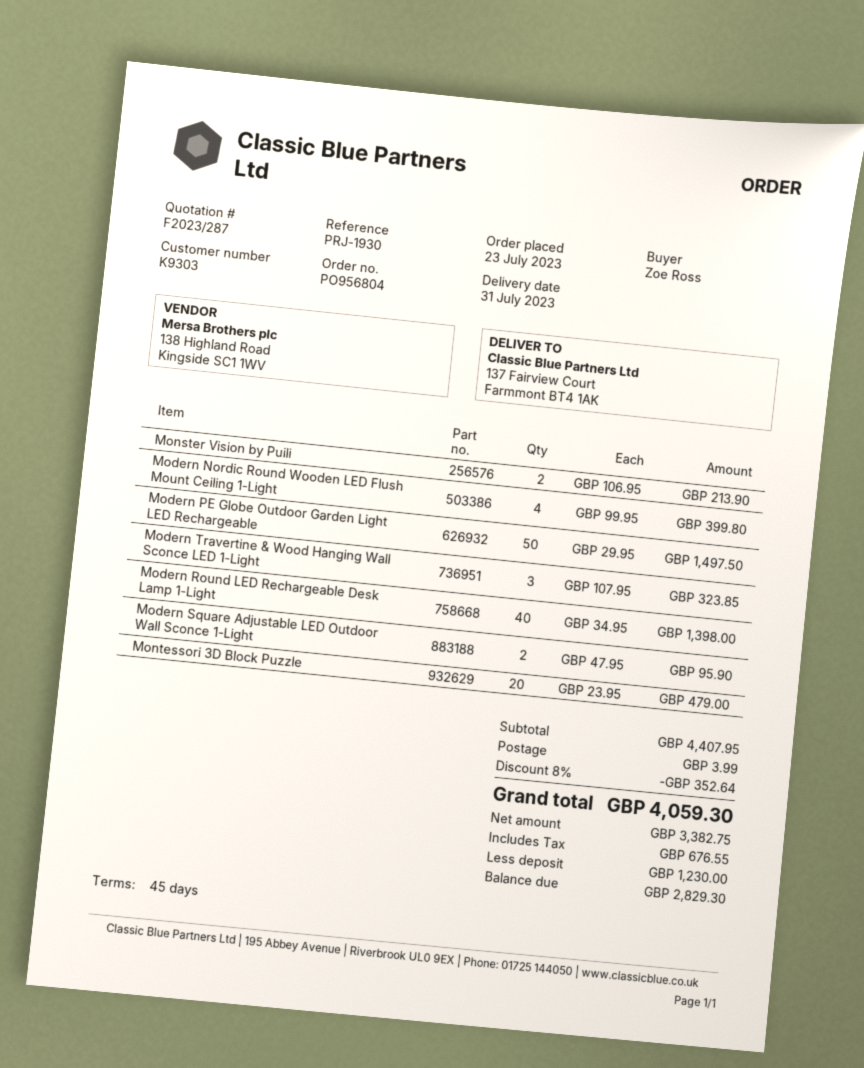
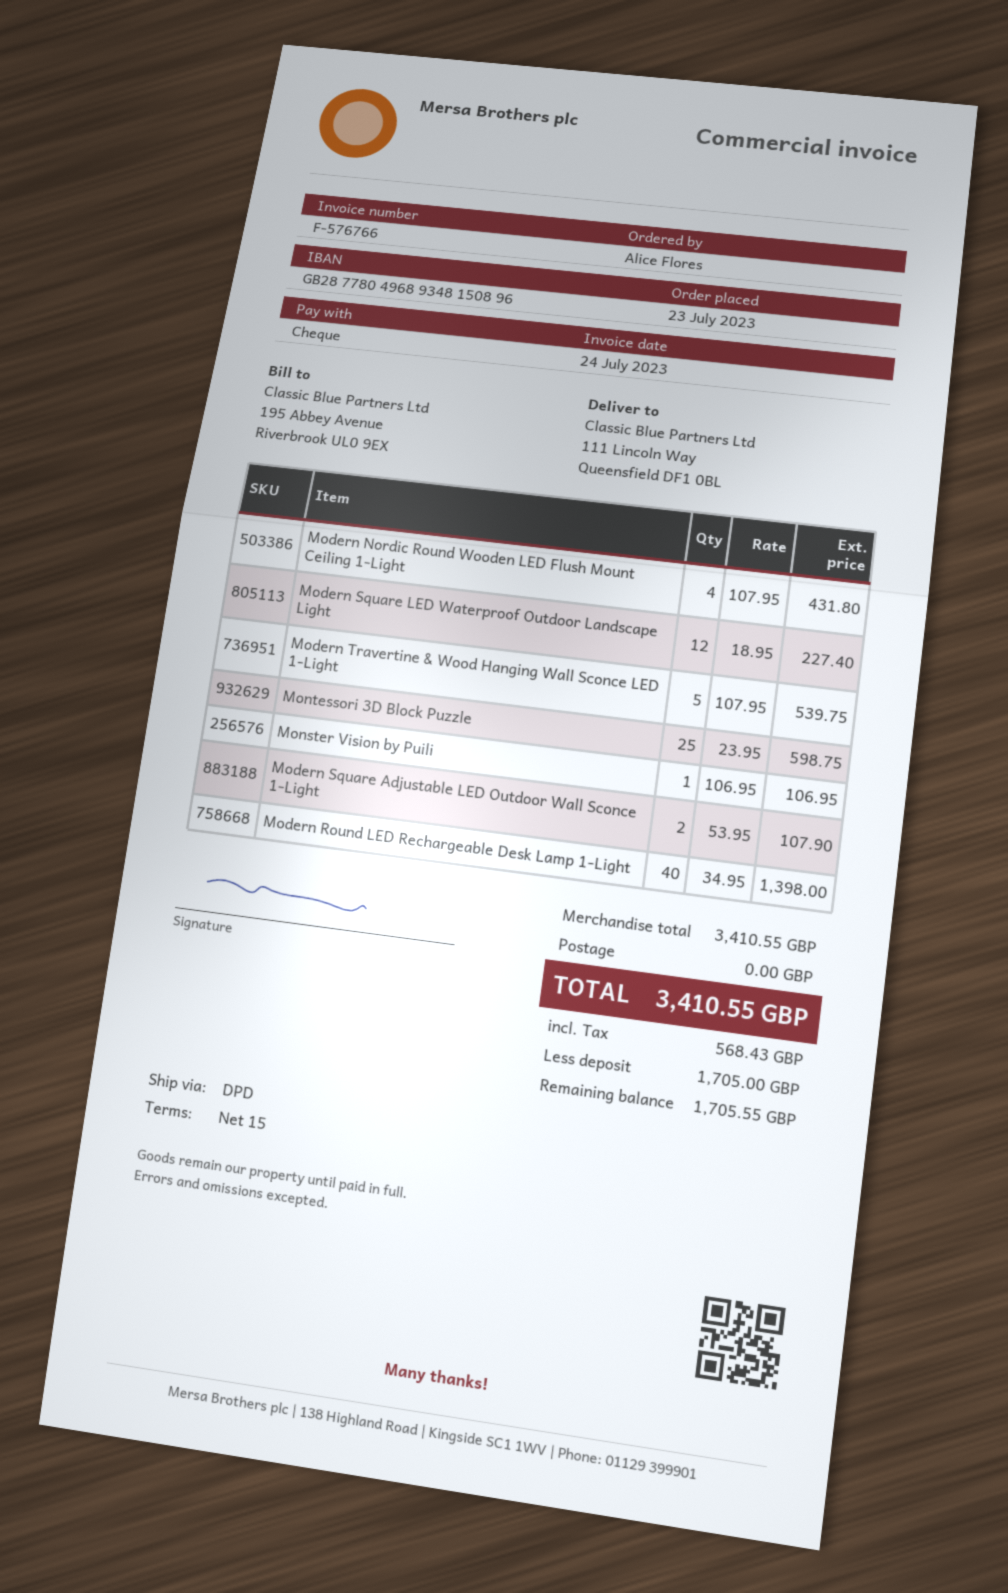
payment terms: 45 days -> 15 days
ordered by: Zoe Ross -> Alice Flores
ship to: 137 Fairview Court, Farmmont BT4 1AK -> 111 Lincoln Way, Queensfield DF1 0BL
Monster Vision by Puili: 2 x 106.95 = 213.90 -> 1 x 106.95 = 106.95
Modern Nordic Round Wooden LED Flush Mount Ceiling 1-Light: 4 x 99.95 = 399.80 -> 4 x 107.95 = 431.80
Modern PE Globe Outdoor Garden Light LED Rechargeable: 50 x 29.95 = 1497.50 -> none
Modern Travertine & Wood Hanging Wall Sconce LED 1-Light: 3 x 107.95 = 323.85 -> 5 x 107.95 = 539.75
Modern Square Adjustable LED Outdoor Wall Sconce 1-Light: 2 x 47.95 = 95.90 -> 2 x 53.95 = 107.90
Montessori 3D Block Puzzle: 20 x 23.95 = 479.00 -> 25 x 23.95 = 598.75
Modern Square LED Waterproof Outdoor Landscape Light: none -> 12 x 18.95 = 227.40
subtotal: 4407.95 -> 3410.55
discount: 8% = 352.64 -> none
shipping: 3.99 -> 0.00
tax: 676.55 -> 568.43
total: 4059.30 -> 3410.55
deposit: 1230.00 -> 1705.00
balance: 2829.30 -> 1705.55

